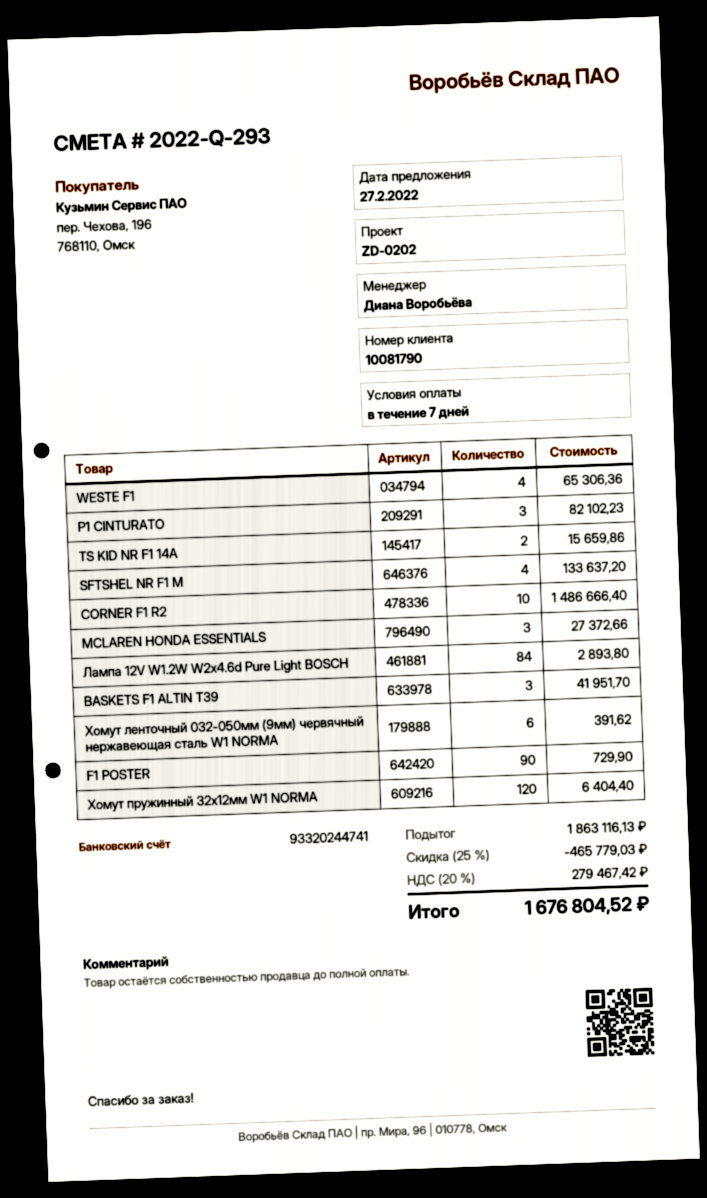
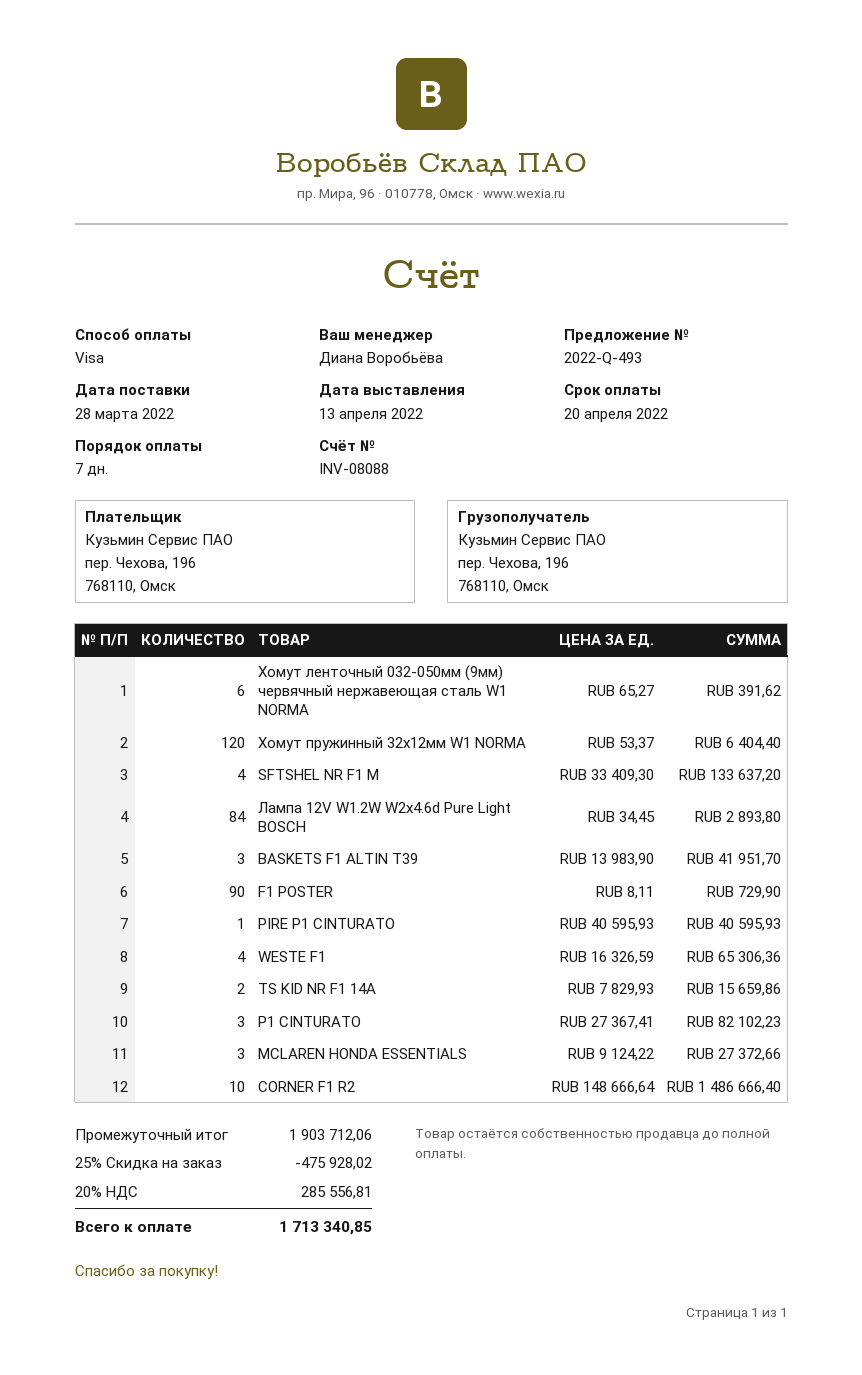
quote number: 2022-Q-293 -> 2022-Q-493
PIRE P1 CINTURATO: none -> 1 for 40595.93
subtotal: 1863116.13 -> 1903712.06
discount: 25% = 465779.03 -> 25% = 475928.02
tax: 20% = 279467.42 -> 20% = 285556.81
total: 1676804.52 -> 1713340.85

